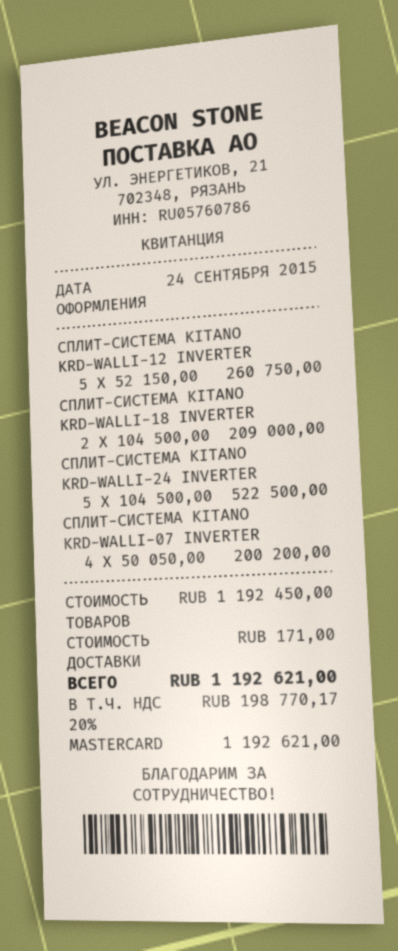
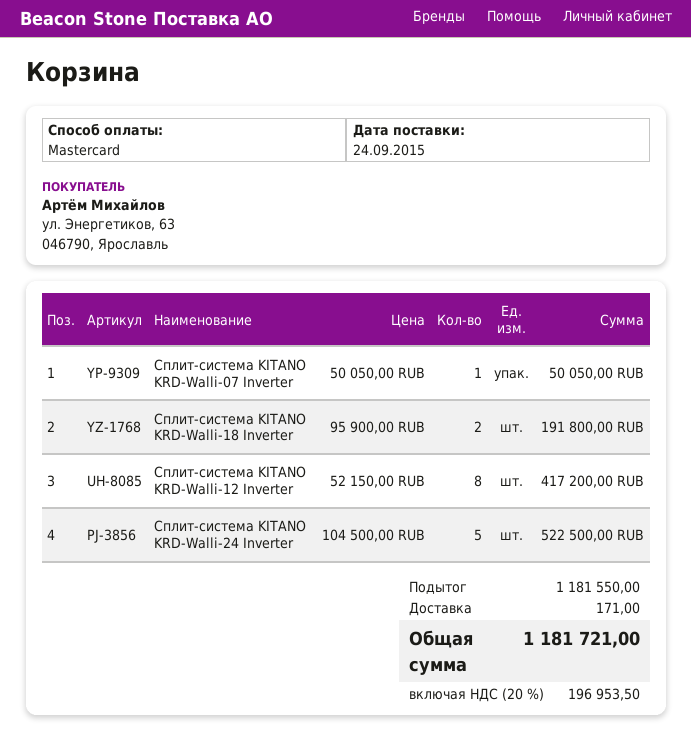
СПЛИТ-СИСТЕМА KITANO KRD-WALLI-12 INVERTER: 5 x 52150.00 = 260750.00 -> 8 x 52150.00 = 417200.00
СПЛИТ-СИСТЕМА KITANO KRD-WALLI-18 INVERTER: 2 x 104500.00 = 209000.00 -> 2 x 95900.00 = 191800.00
СПЛИТ-СИСТЕМА KITANO KRD-WALLI-07 INVERTER: 4 x 50050.00 = 200200.00 -> 1 x 50050.00 = 50050.00
subtotal: 1192450.00 -> 1181550.00
tax: 20% = 198770.17 -> 20% = 196953.50
total: 1192621.00 -> 1181721.00

